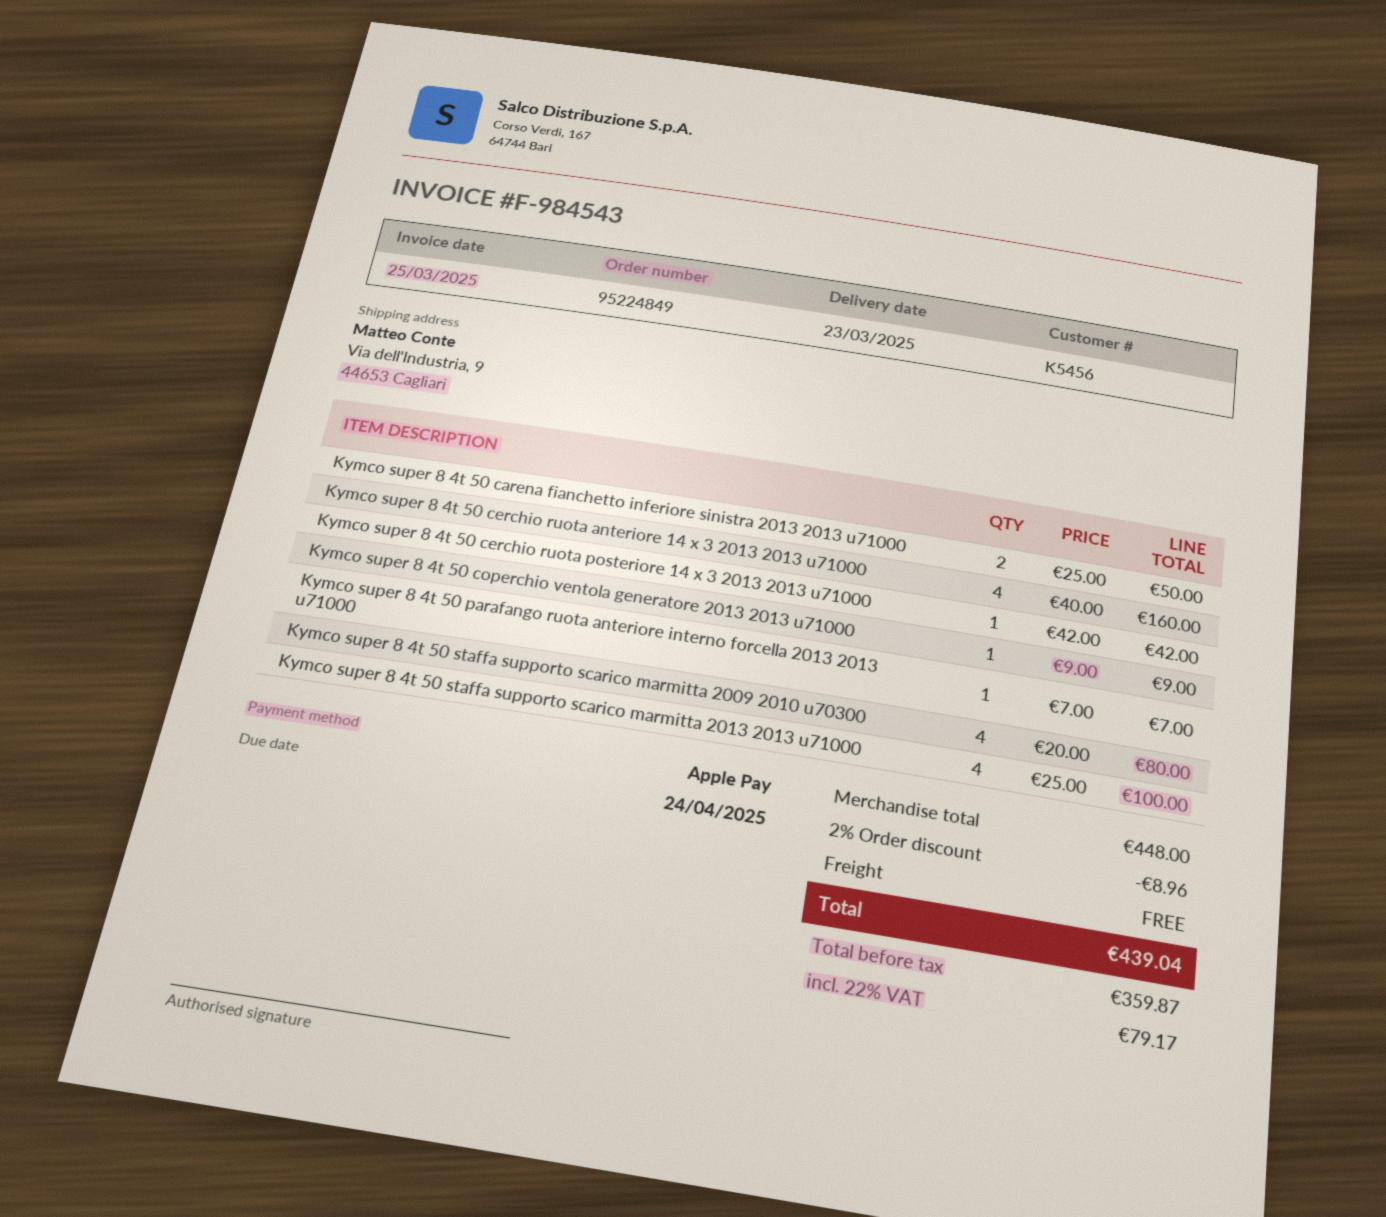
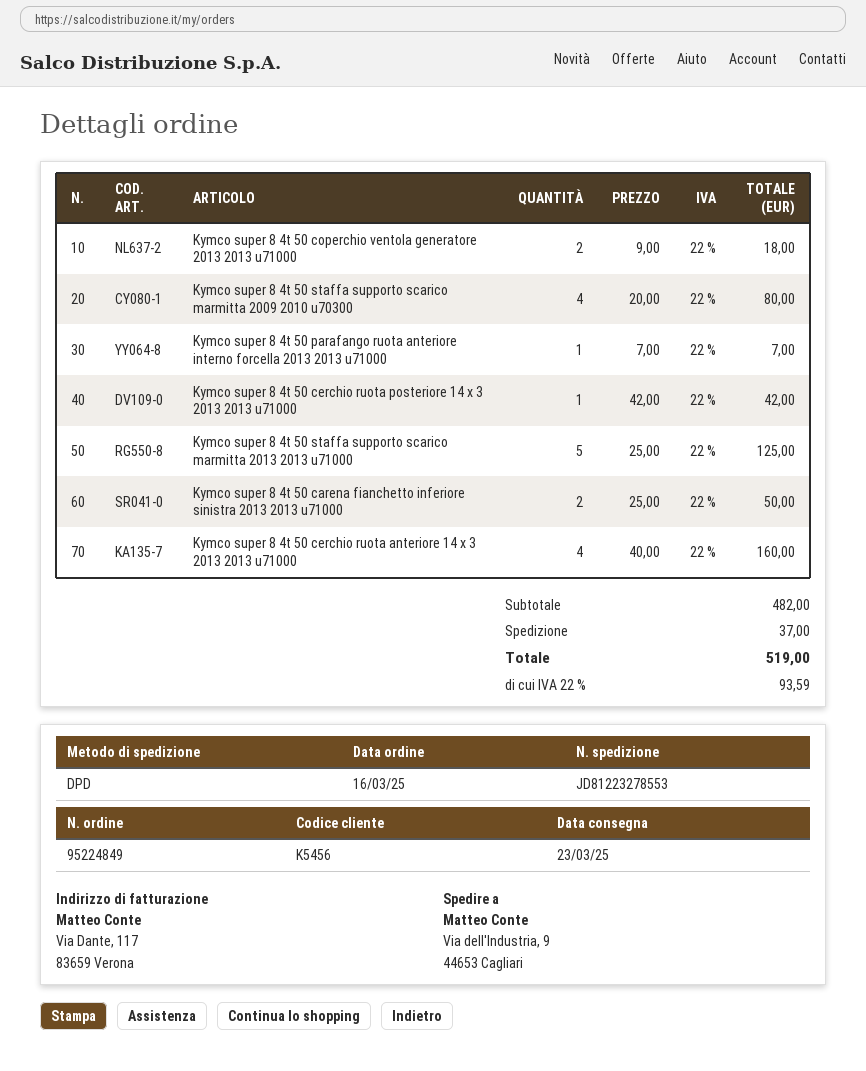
Kymco super 8 4t 50 coperchio ventola generatore 2013 2013 u71000: 1 x 9.00 = 9.00 -> 2 x 9.00 = 18.00
Kymco super 8 4t 50 staffa supporto scarico marmitta 2013 2013 u71000: 4 x 25.00 = 100.00 -> 5 x 25.00 = 125.00
subtotal: 448.00 -> 482.00
discount: 2% = 8.96 -> none
shipping: 0.00 -> 37.00
tax: 22% = 79.17 -> 22% = 93.59
total: 439.04 -> 519.00

